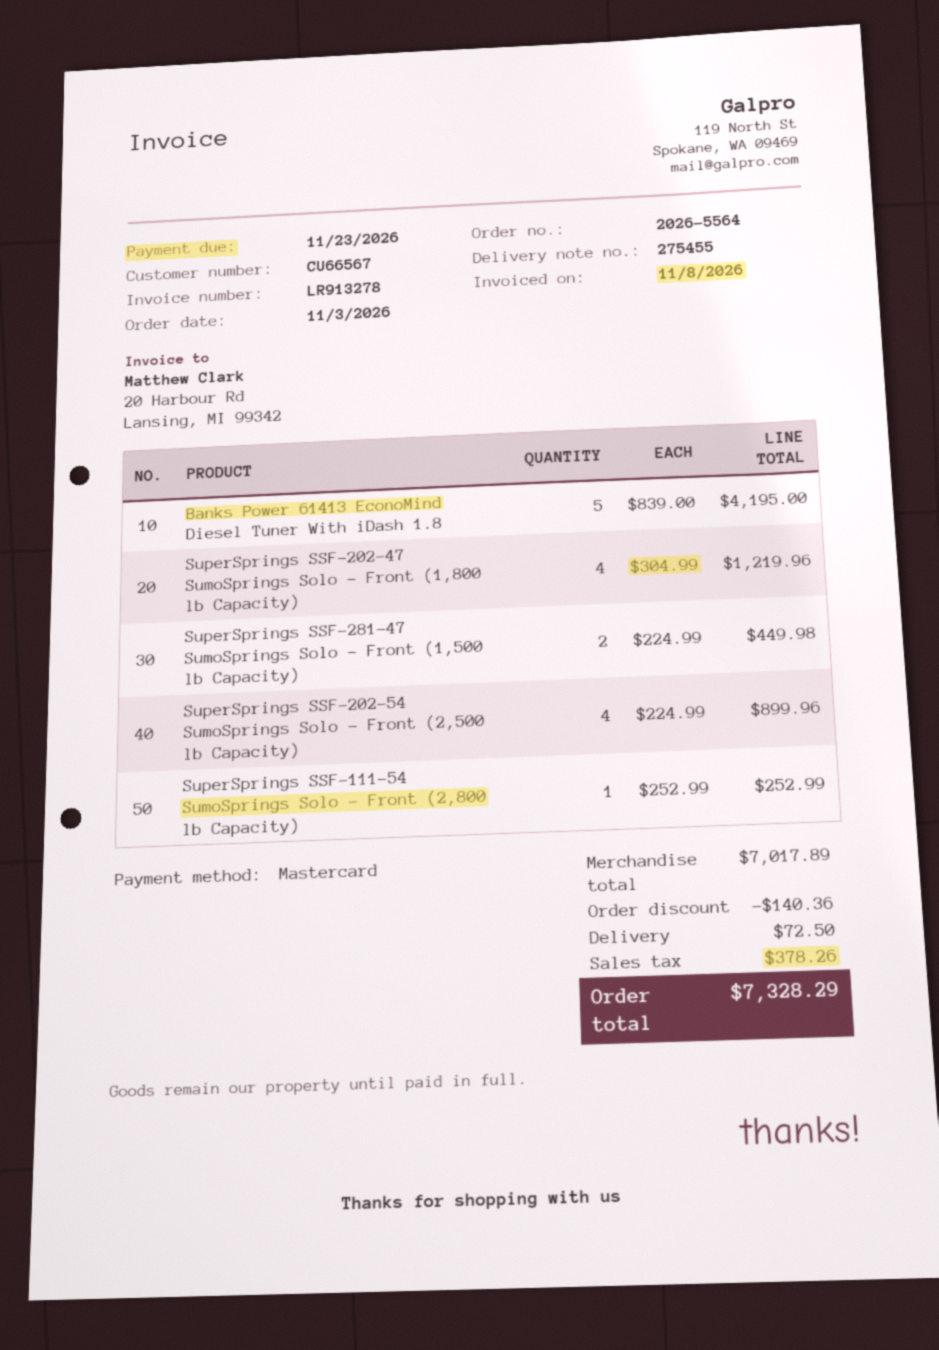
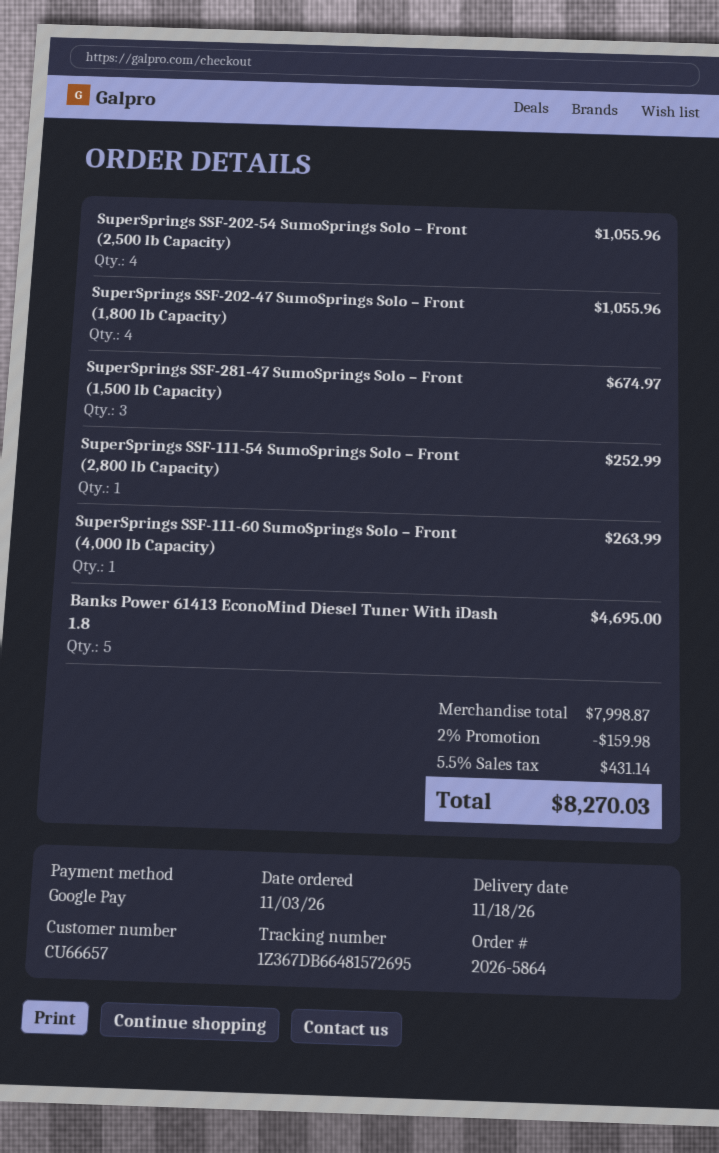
order number: 2026-5564 -> 2026-5864
customer number: CU66567 -> CU66657
payment method: Mastercard -> Google Pay
Banks Power 61413 EconoMind Diesel Tuner With iDash 1.8: 5 for 4195.00 -> 5 for 4695.00
SuperSprings SSF-202-47 SumoSprings Solo – Front (1,800 lb Capacity): 4 for 1219.96 -> 4 for 1055.96
SuperSprings SSF-281-47 SumoSprings Solo – Front (1,500 lb Capacity): 2 for 449.98 -> 3 for 674.97
SuperSprings SSF-202-54 SumoSprings Solo – Front (2,500 lb Capacity): 4 for 899.96 -> 4 for 1055.96
SuperSprings SSF-111-60 SumoSprings Solo – Front (4,000 lb Capacity): none -> 1 for 263.99
subtotal: 7017.89 -> 7998.87
discount: 140.36 -> 159.98
shipping: 72.50 -> none
tax: 378.26 -> 431.14
total: 7328.29 -> 8270.03

